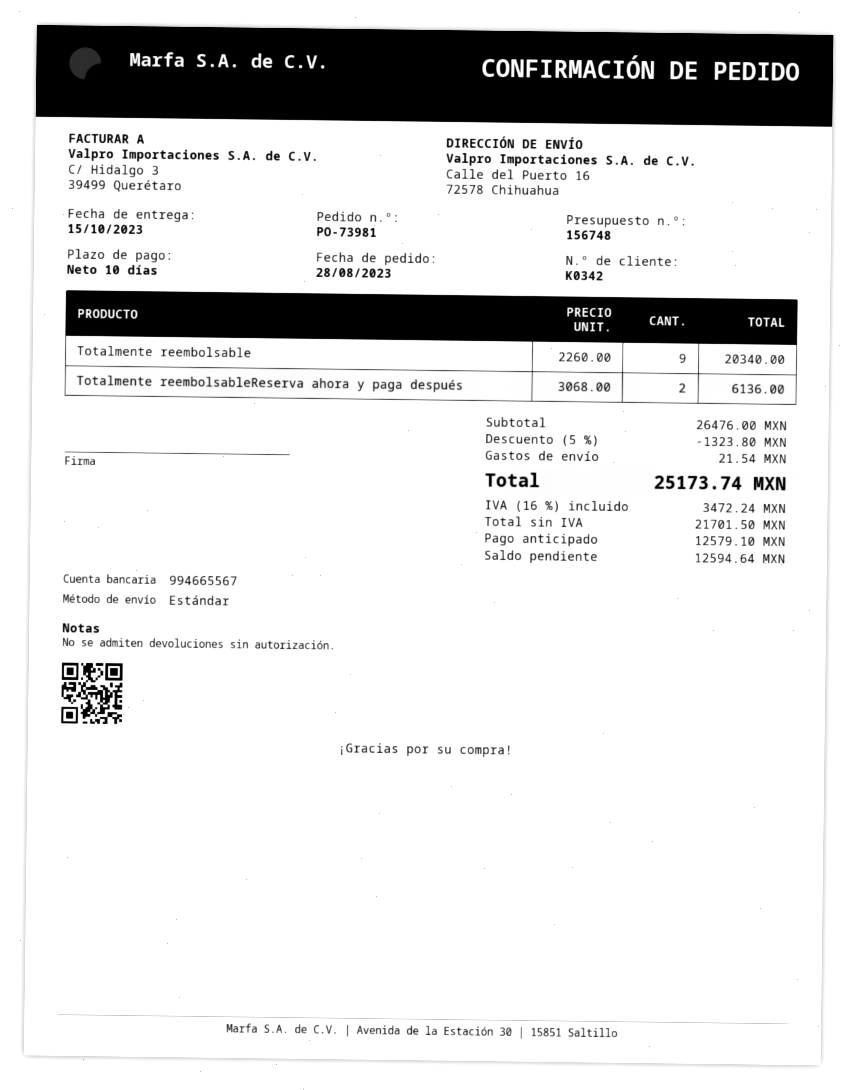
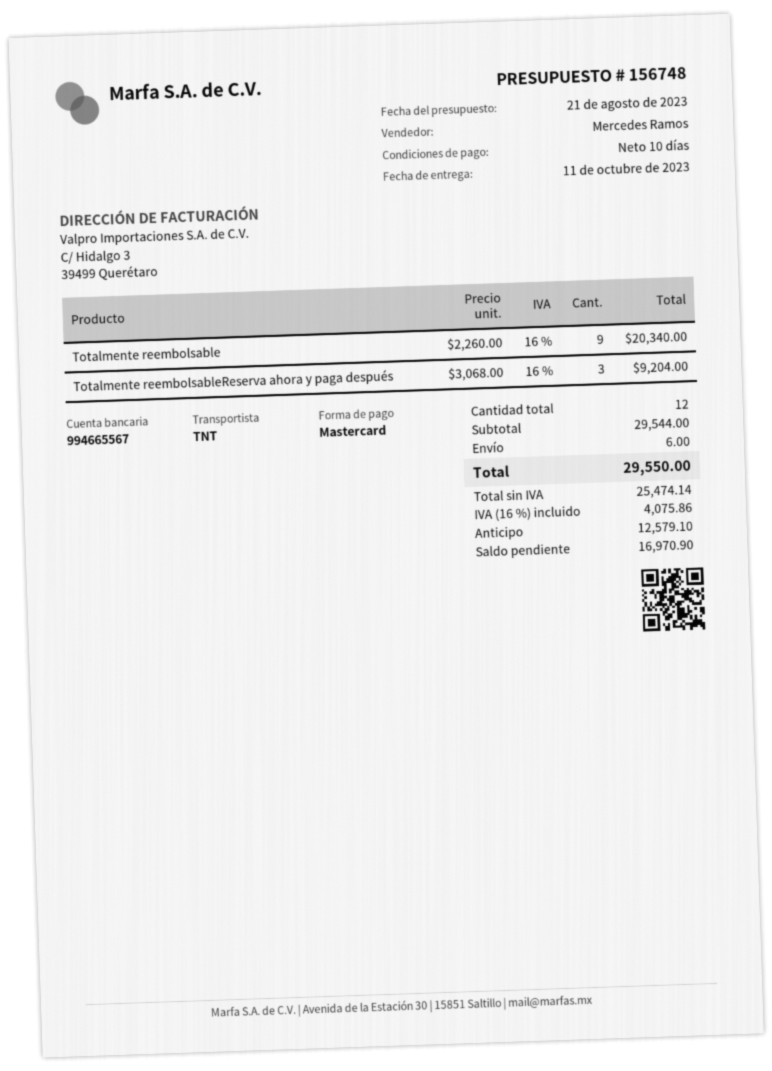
delivery date: 2023-10-15 -> 2023-10-11
shipping method: standard -> TNT
Totalmente reembolsableReserva ahora y paga después: 2 x 3068.00 = 6136.00 -> 3 x 3068.00 = 9204.00
subtotal: 26476.00 -> 29544.00
discount: 5% = 1323.80 -> none
shipping: 21.54 -> 6.00
net: 21701.50 -> 25474.14
tax: 16% = 3472.24 -> 16% = 4075.86
total: 25173.74 -> 29550.00
balance: 12594.64 -> 16970.90

